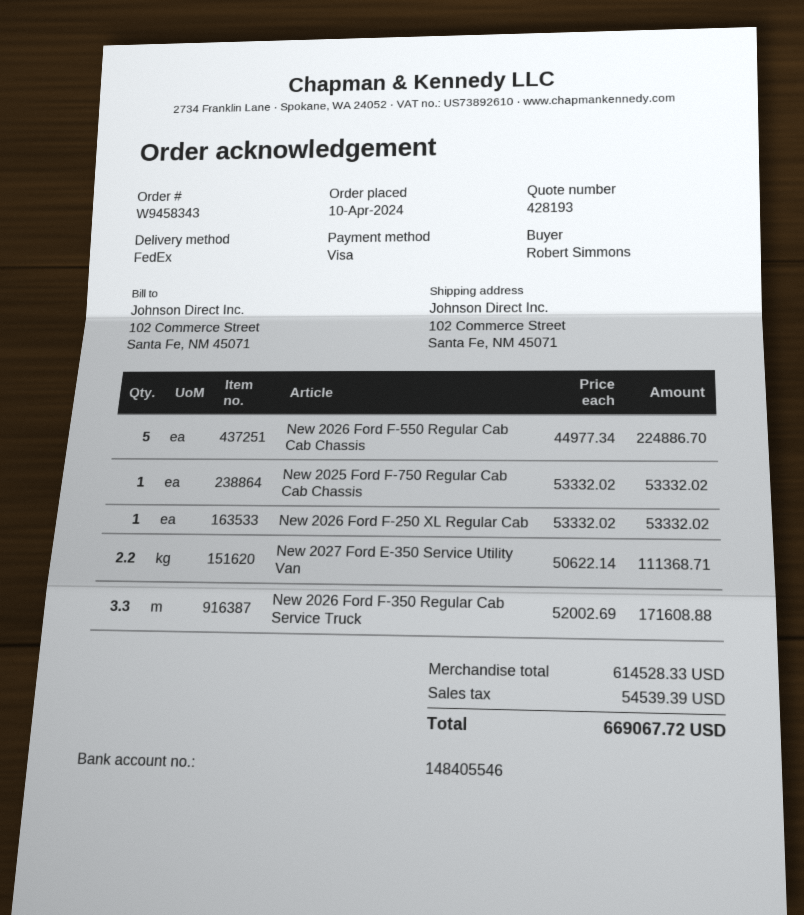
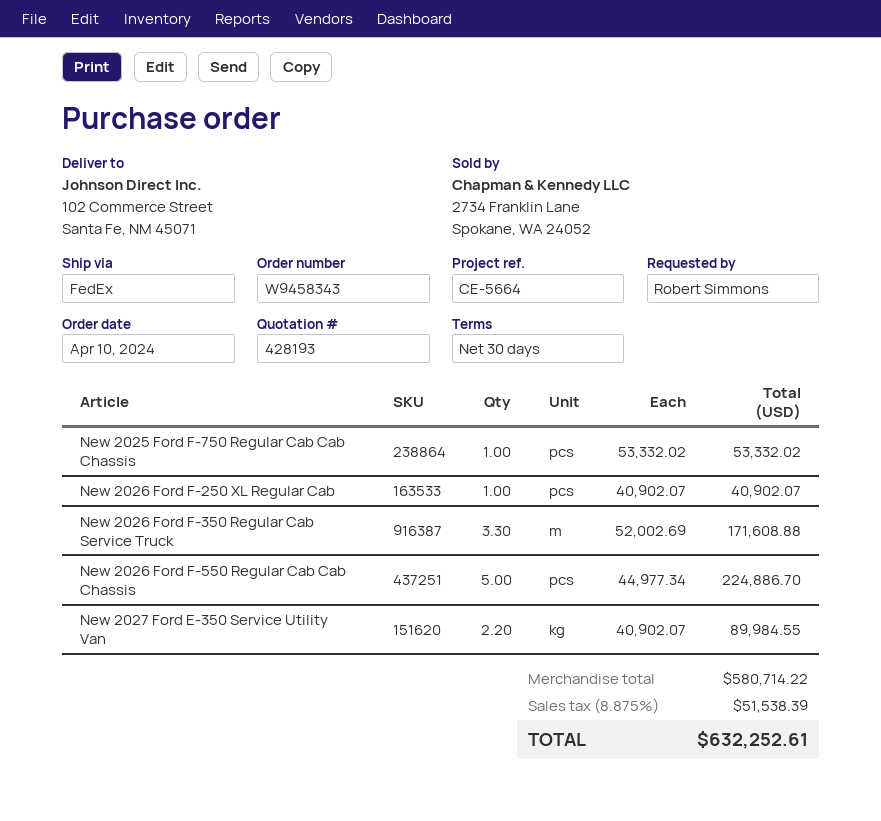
New 2026 Ford F-250 XL Regular Cab: 1 x 53332.02 = 53332.02 -> 1 x 40902.07 = 40902.07
New 2027 Ford E-350 Service Utility Van: 2.2 x 50622.14 = 111368.71 -> 2.2 x 40902.07 = 89984.55
subtotal: 614528.33 -> 580714.22
tax: 54539.39 -> 51538.39
total: 669067.72 -> 632252.61

